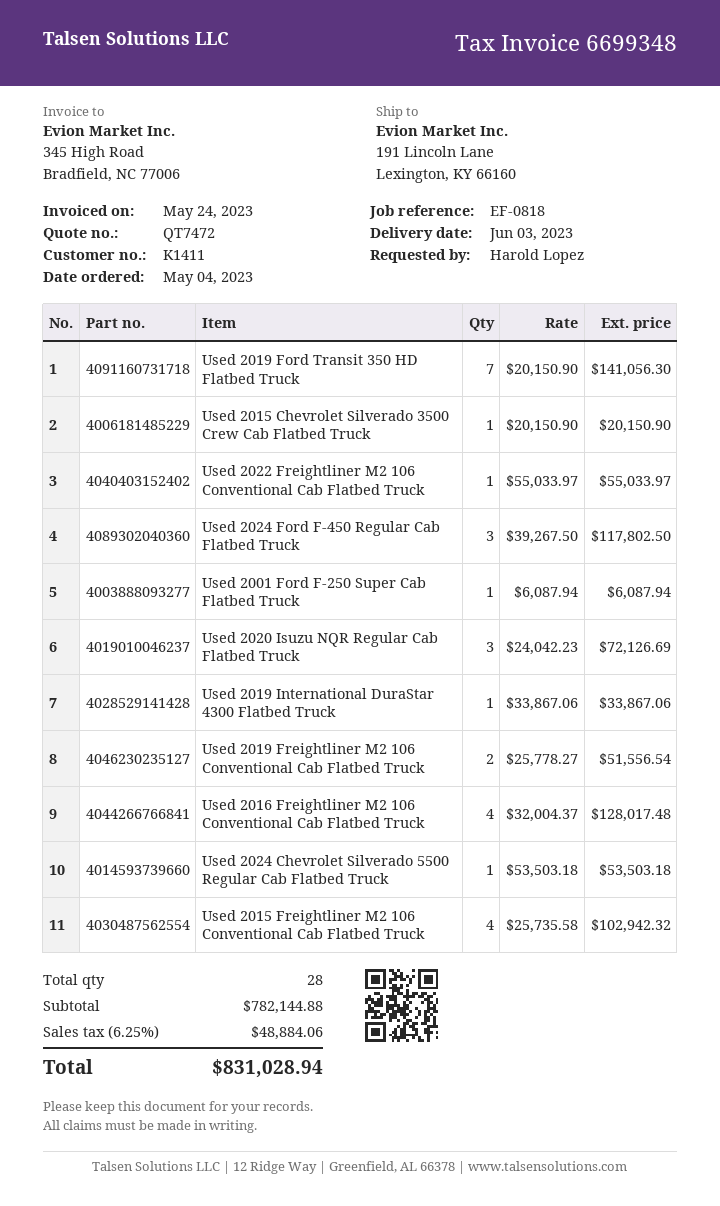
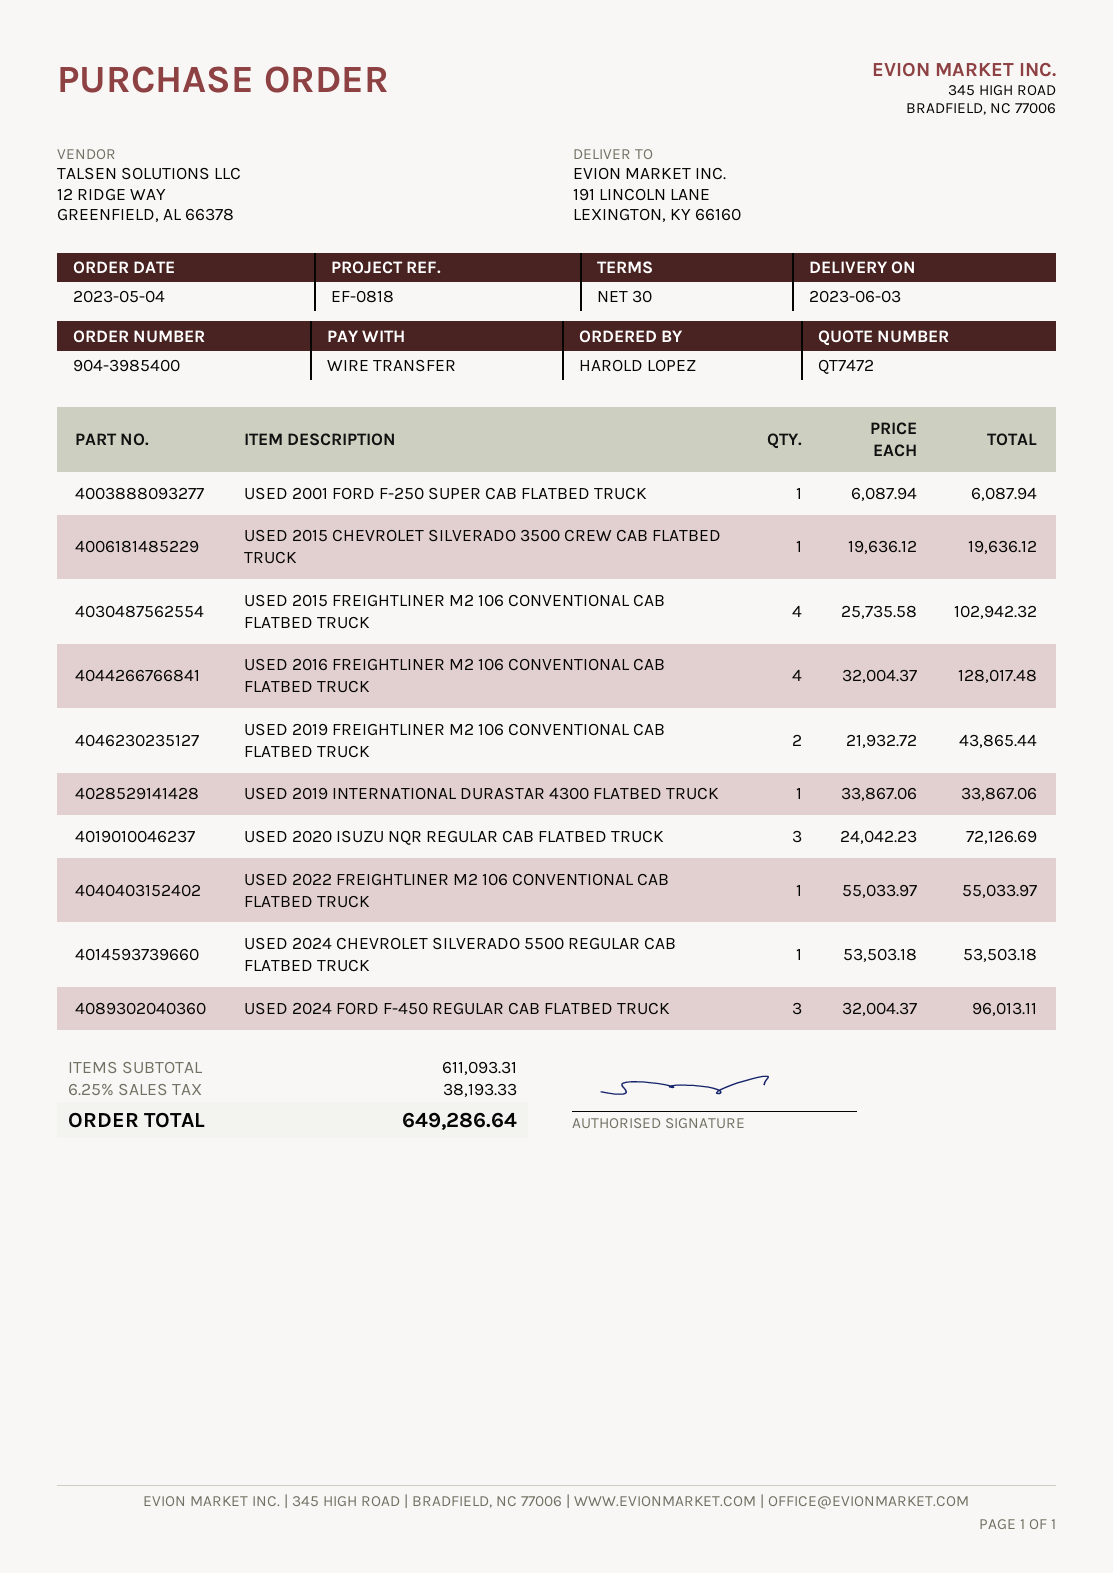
Used 2019 Ford Transit 350 HD Flatbed Truck: 7 x 20150.90 = 141056.30 -> none
Used 2015 Chevrolet Silverado 3500 Crew Cab Flatbed Truck: 1 x 20150.90 = 20150.90 -> 1 x 19636.12 = 19636.12
Used 2024 Ford F-450 Regular Cab Flatbed Truck: 3 x 39267.50 = 117802.50 -> 3 x 32004.37 = 96013.11
Used 2019 Freightliner M2 106 Conventional Cab Flatbed Truck: 2 x 25778.27 = 51556.54 -> 2 x 21932.72 = 43865.44
subtotal: 782144.88 -> 611093.31
tax: 6.25% = 48884.06 -> 6.25% = 38193.33
total: 831028.94 -> 649286.64

